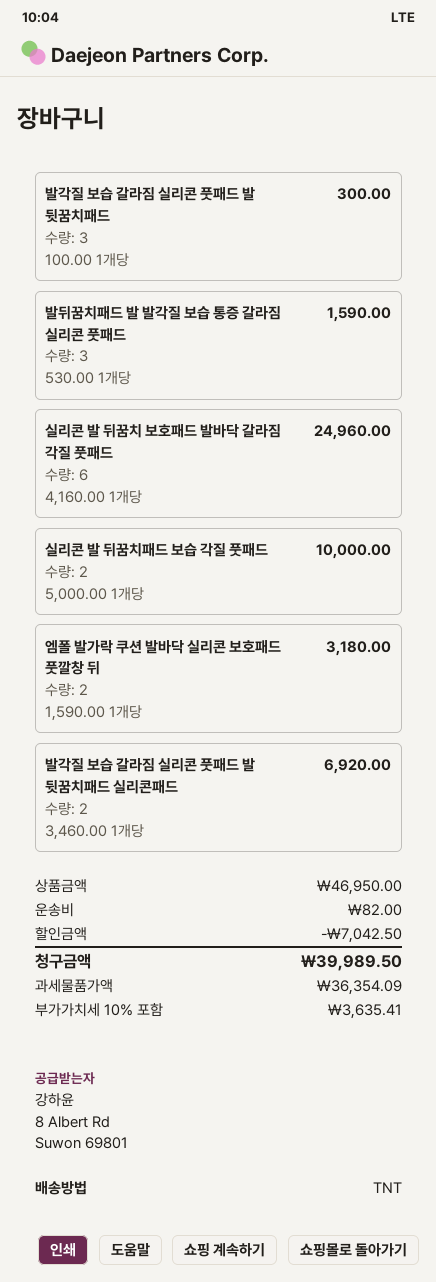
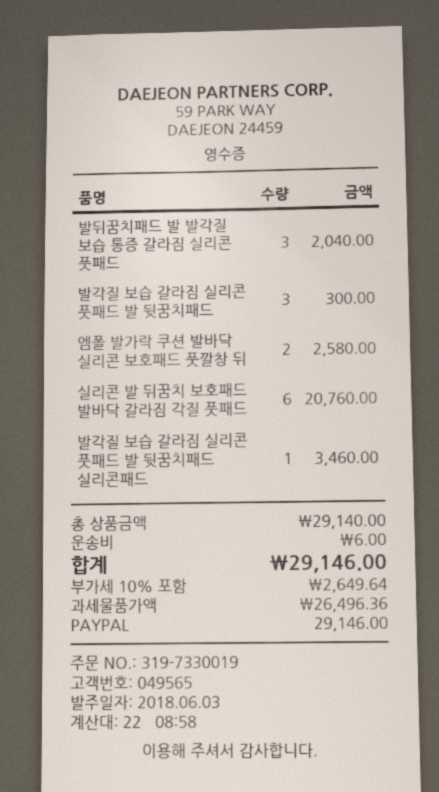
발뒤꿈치패드 발 발각질 보습 통증 갈라짐 실리콘 풋패드: 3 for 1590.00 -> 3 for 2040.00
실리콘 발 뒤꿈치 보호패드 발바닥 갈라짐 각질 풋패드: 6 for 24960.00 -> 6 for 20760.00
실리콘 발 뒤꿈치패드 보습 각질 풋패드: 2 for 10000.00 -> none
엠폴 발가락 쿠션 발바닥 실리콘 보호패드 풋깔창 뒤: 2 for 3180.00 -> 2 for 2580.00
발각질 보습 갈라짐 실리콘 풋패드 발 뒷꿈치패드 실리콘패드: 2 for 6920.00 -> 1 for 3460.00
subtotal: 46950.00 -> 29140.00
discount: 7042.50 -> none
shipping: 82.00 -> 6.00
net: 36354.09 -> 26496.36
tax: 10% = 3635.41 -> 10% = 2649.64
total: 39989.50 -> 29146.00

